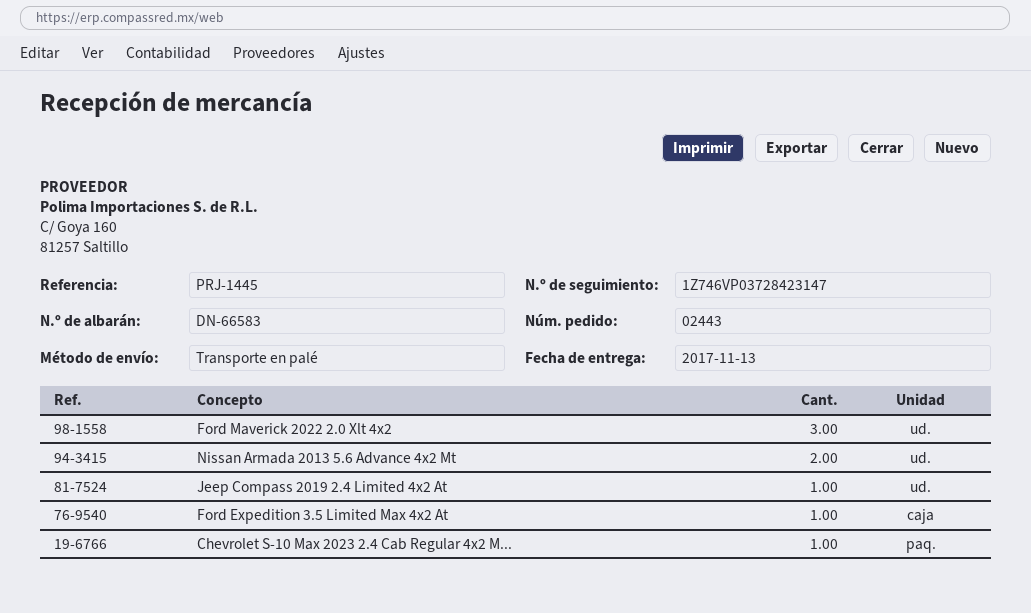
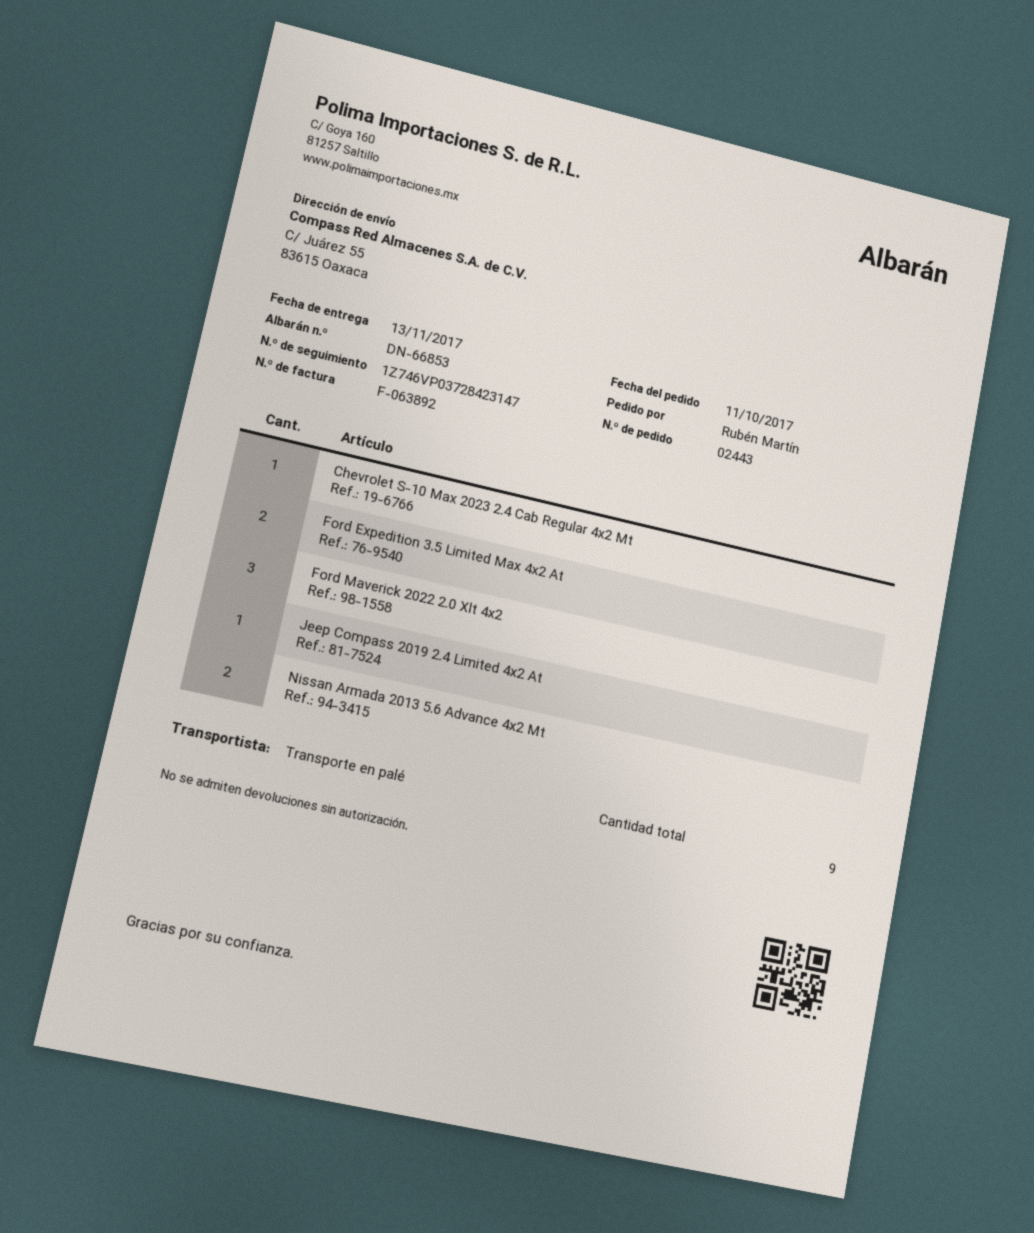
delivery note number: DN-66583 -> DN-66853
Ford Expedition 3.5 Limited Max 4x2 At: 1 -> 2

